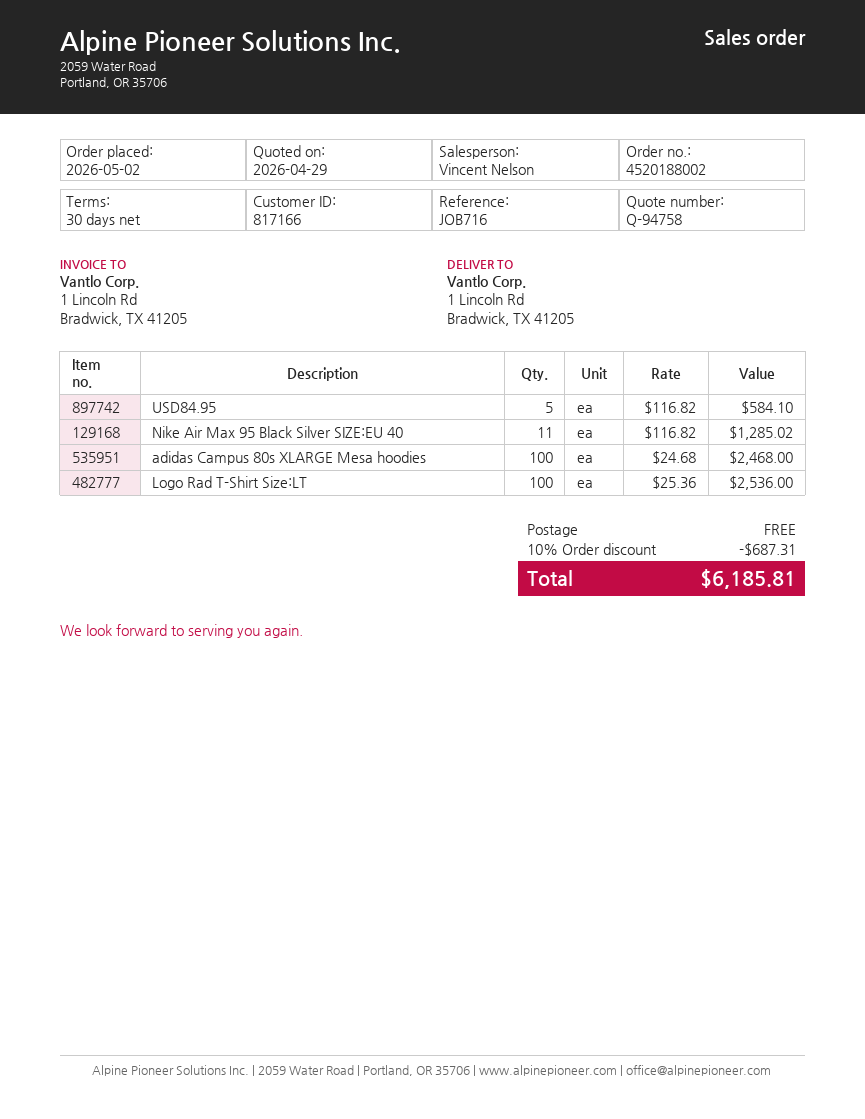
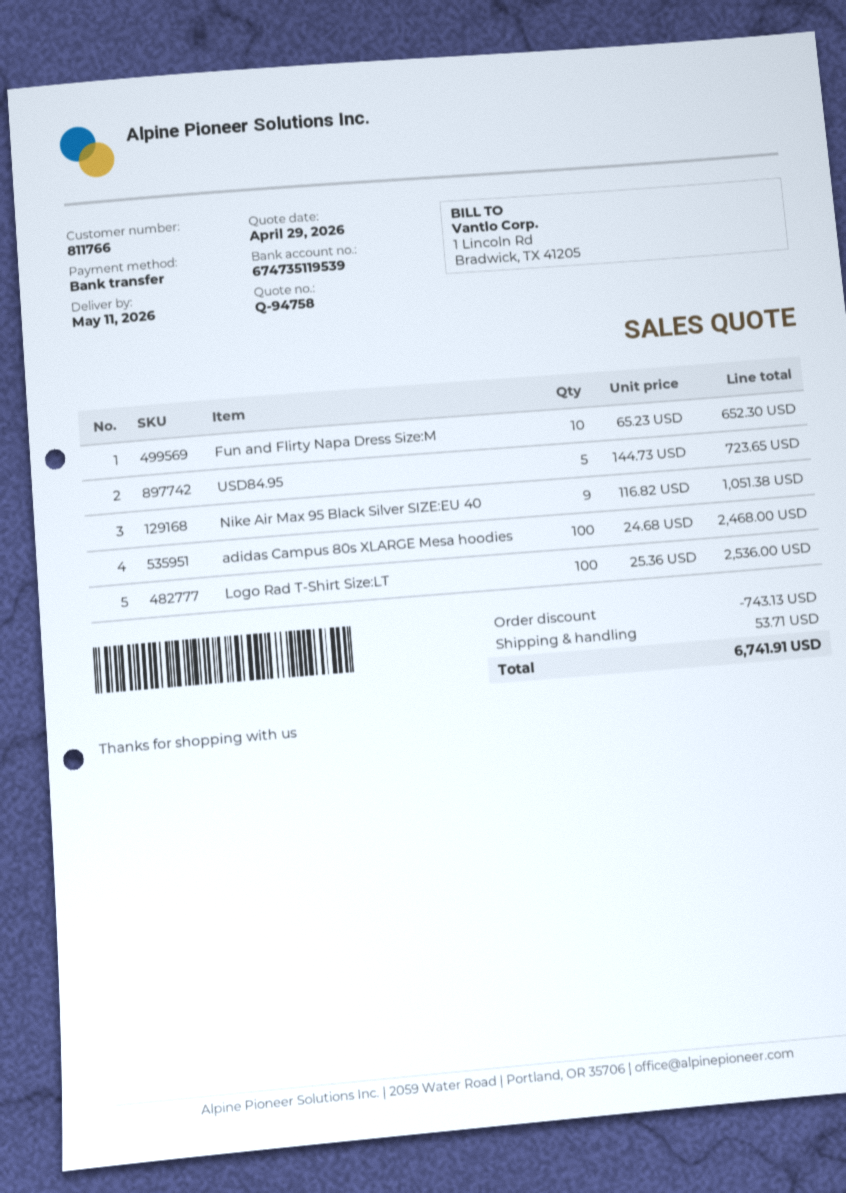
customer number: 817166 -> 811766
USD84.95: 5 x 116.82 = 584.10 -> 5 x 144.73 = 723.65
Nike Air Max 95 Black Silver SIZE:EU 40: 11 x 116.82 = 1285.02 -> 9 x 116.82 = 1051.38
Fun and Flirty Napa Dress Size:M: none -> 10 x 65.23 = 652.30
discount: 687.31 -> 743.13
shipping: 0.00 -> 53.71
total: 6185.81 -> 6741.91

